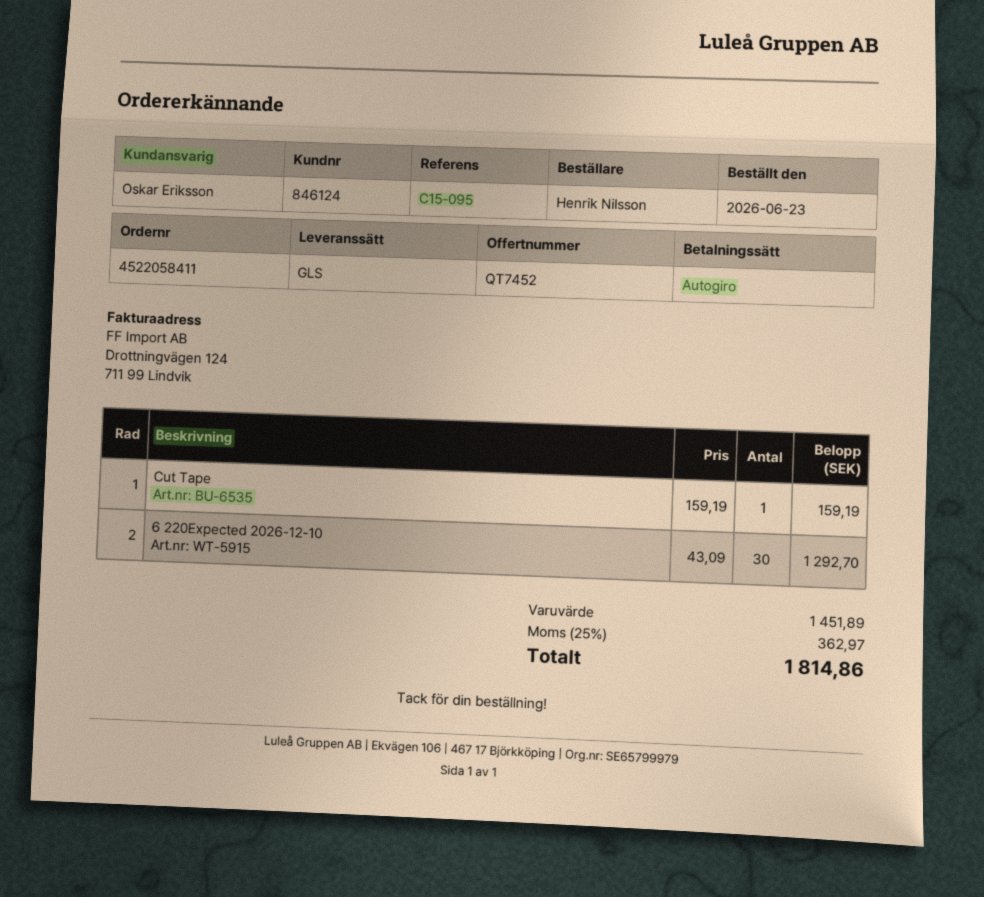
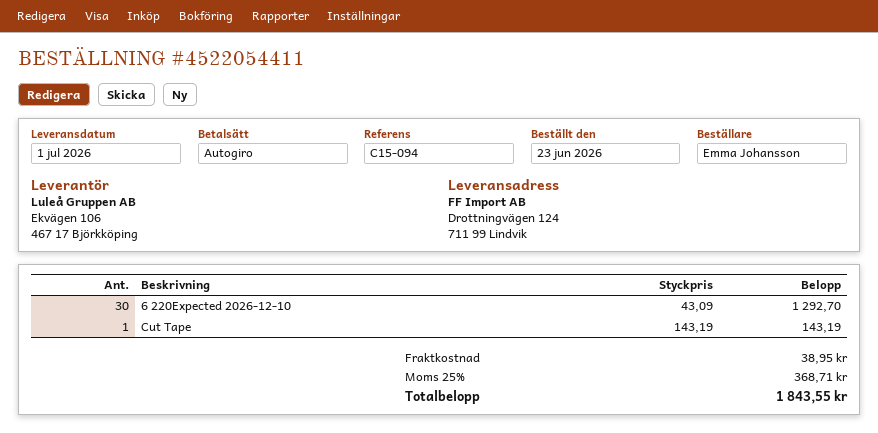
order number: 4522058411 -> 4522054411
reference: C15-095 -> C15-094
ordered by: Henrik Nilsson -> Emma Johansson
Cut Tape: 1 x 159.19 = 159.19 -> 1 x 143.19 = 143.19
shipping: none -> 38.95
tax: 25% = 362.97 -> 25% = 368.71
total: 1814.86 -> 1843.55

